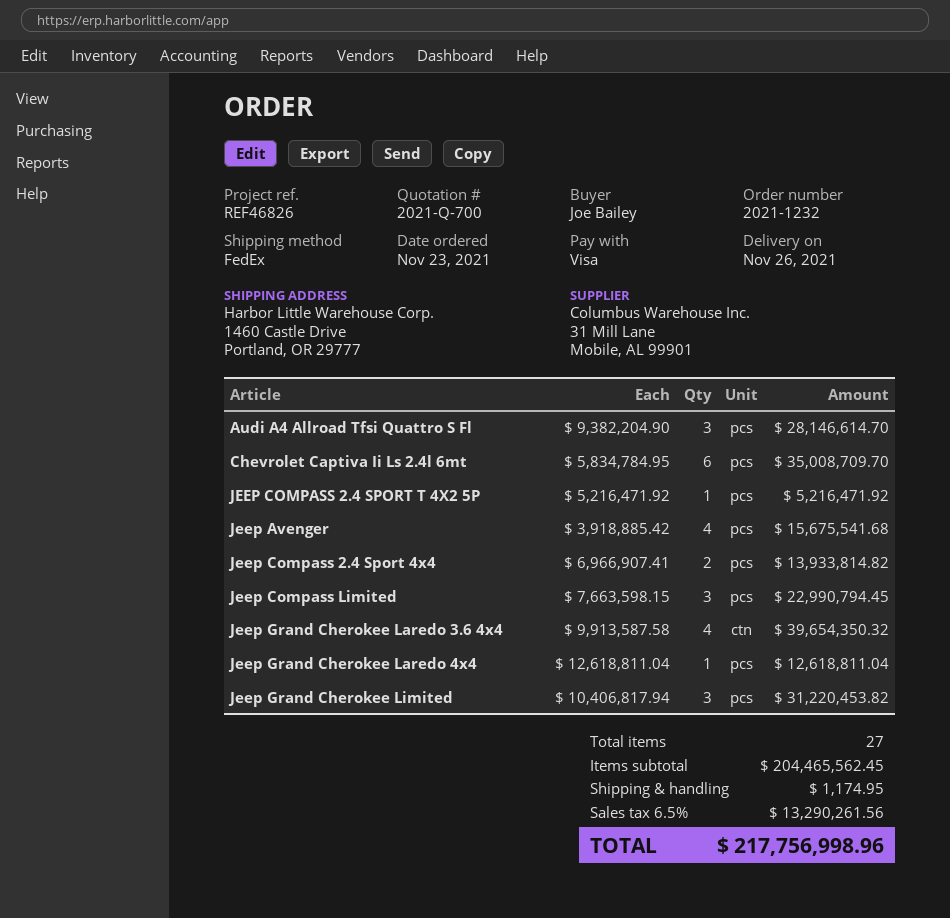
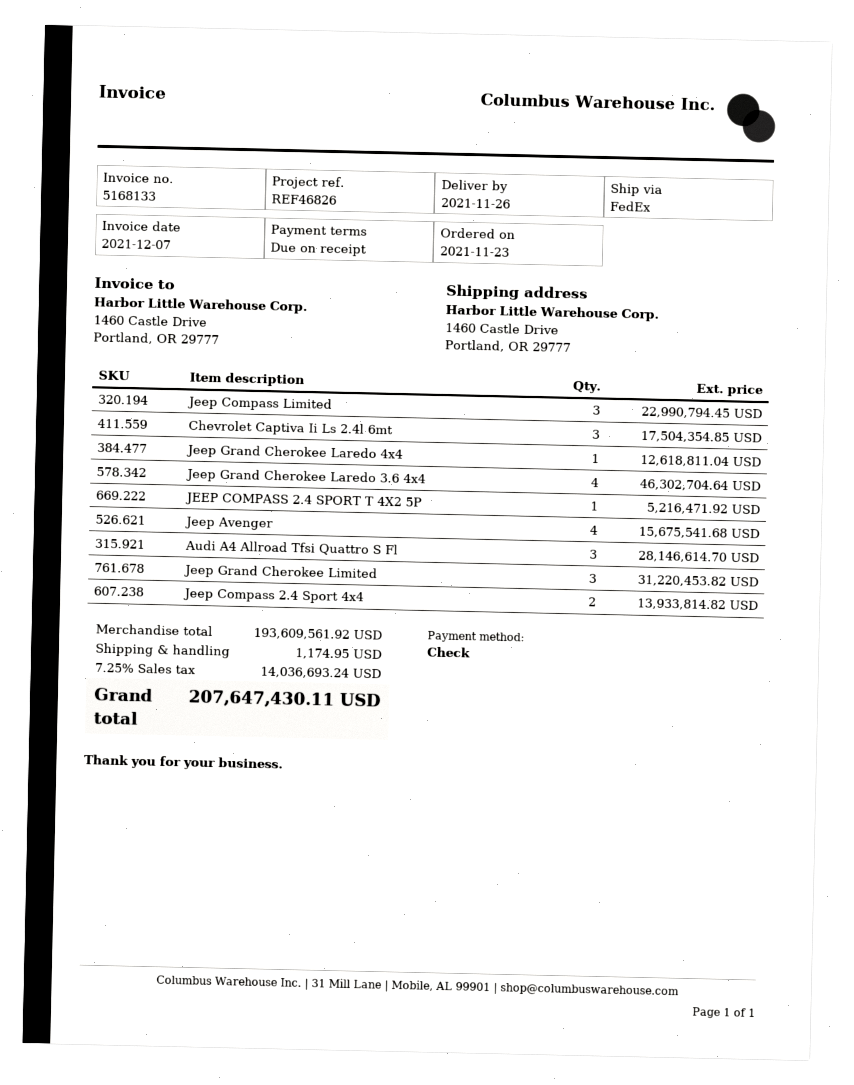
payment method: Visa -> cheque
Chevrolet Captiva Ii Ls 2.4l 6mt: 6 for 35008709.70 -> 3 for 17504354.85
Jeep Grand Cherokee Laredo 3.6 4x4: 4 for 39654350.32 -> 4 for 46302704.64
subtotal: 204465562.45 -> 193609561.92
tax: 6.5% = 13290261.56 -> 7.25% = 14036693.24
total: 217756998.96 -> 207647430.11

